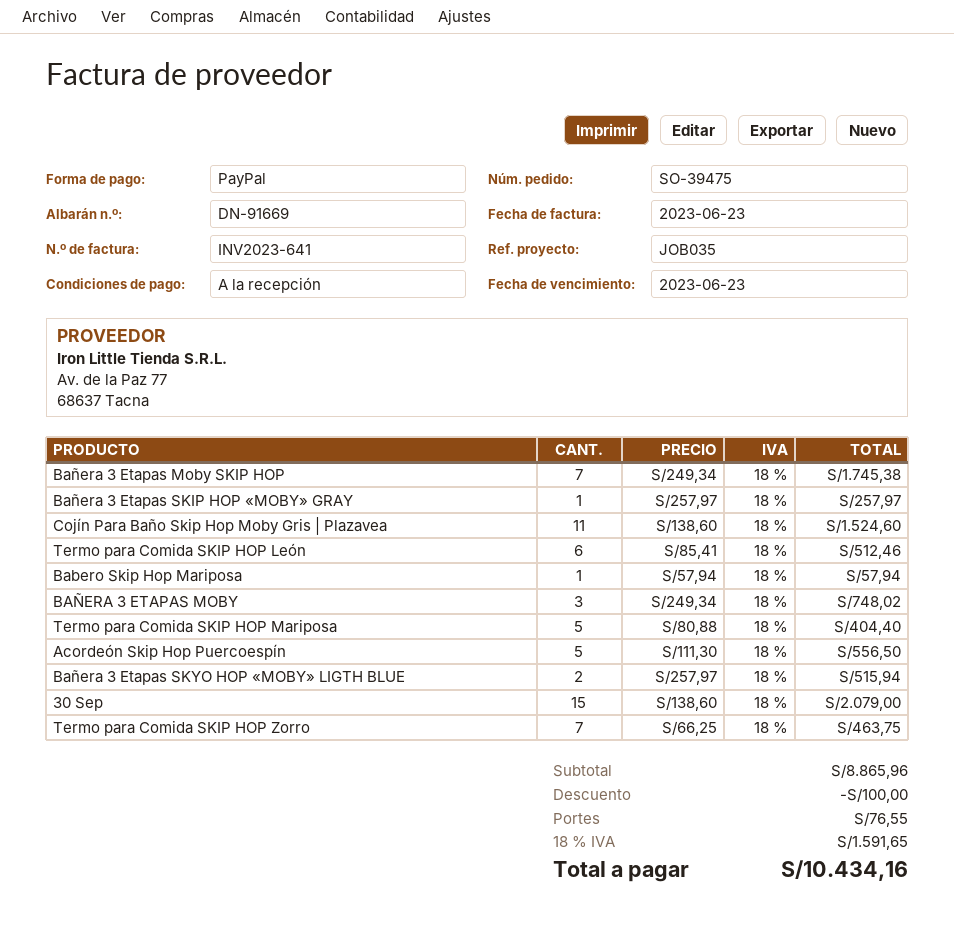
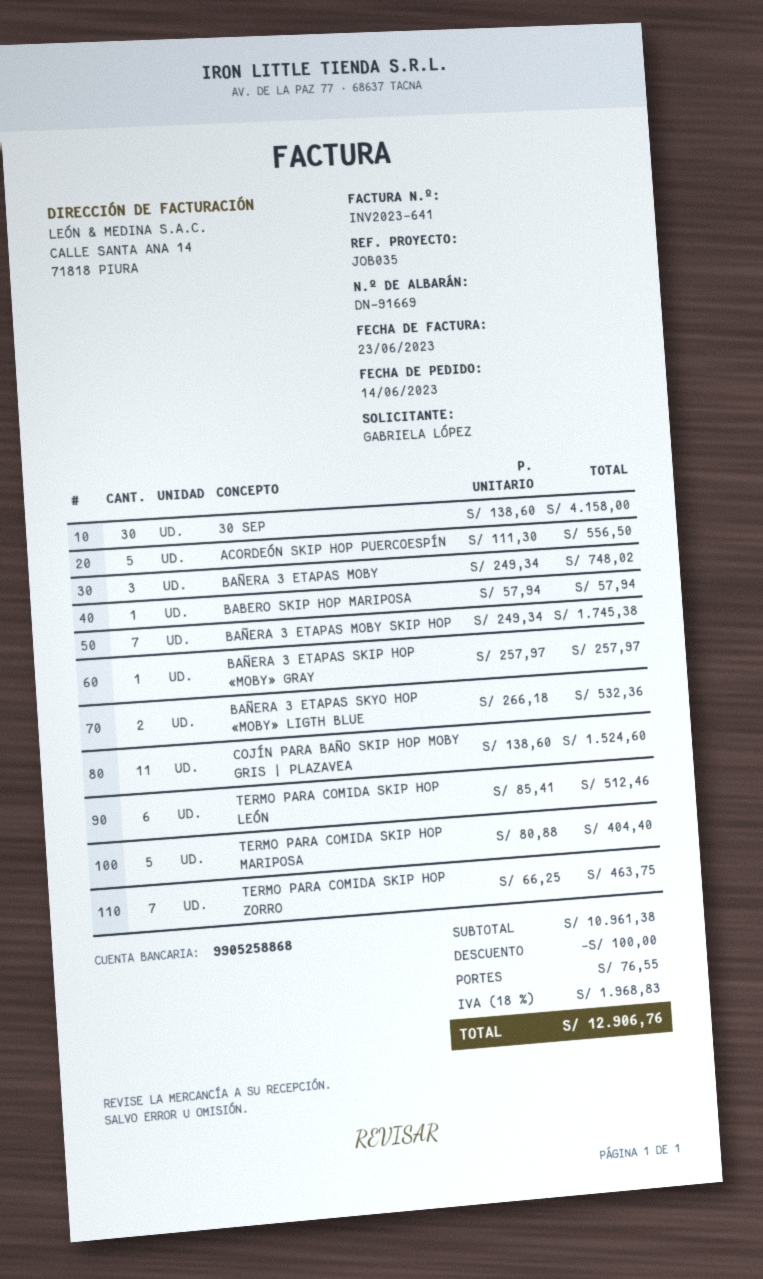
Bañera 3 Etapas SKYO HOP «MOBY» LIGTH BLUE: 2 x 257.97 = 515.94 -> 2 x 266.18 = 532.36
30 Sep: 15 x 138.60 = 2079.00 -> 30 x 138.60 = 4158.00
subtotal: 8865.96 -> 10961.38
tax: 18% = 1591.65 -> 18% = 1968.83
total: 10434.16 -> 12906.76

